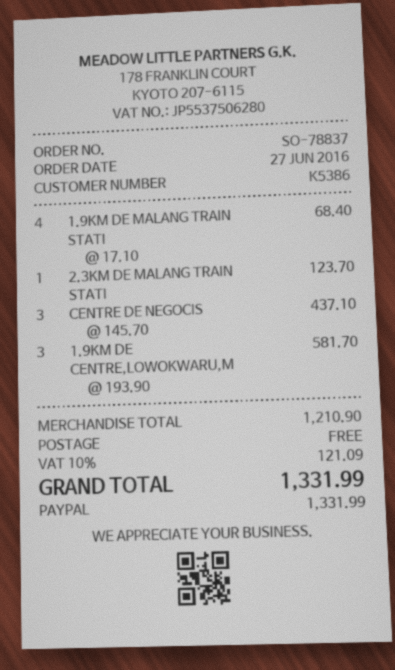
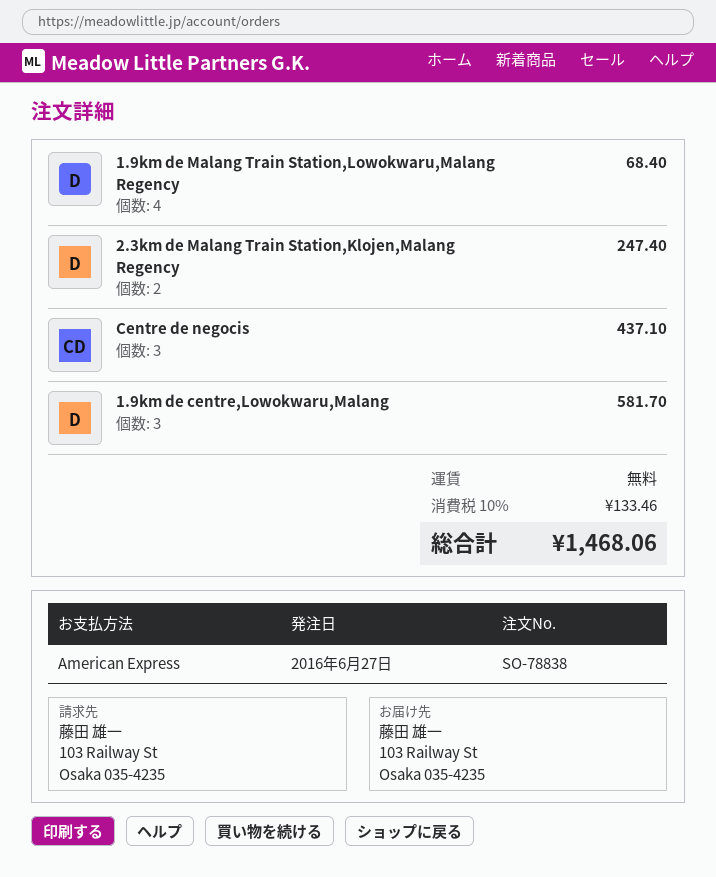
order number: SO-78837 -> SO-78838
payment method: PayPal -> American Express
2.3KM DE MALANG TRAIN STATI: 1 for 123.70 -> 2 for 247.40
tax: 10% = 121.09 -> 10% = 133.46
total: 1331.99 -> 1468.06

